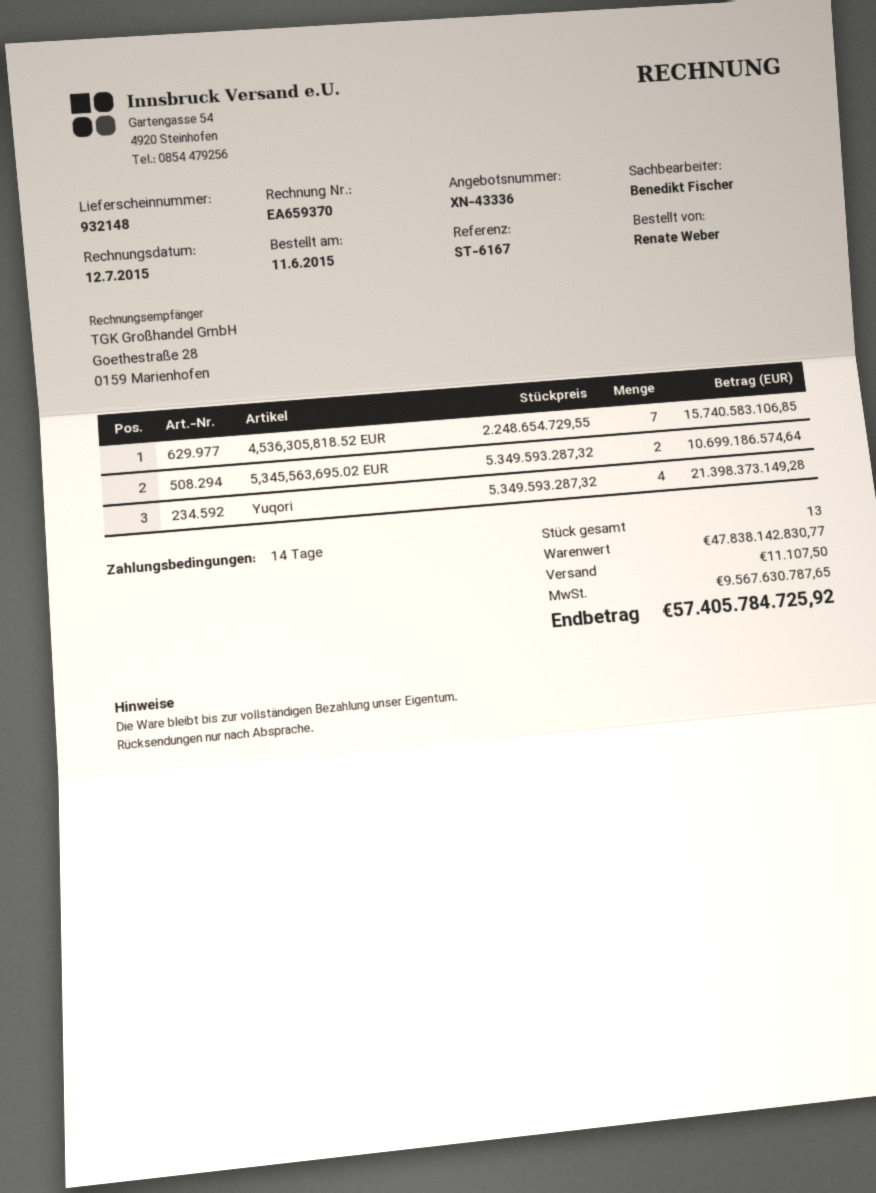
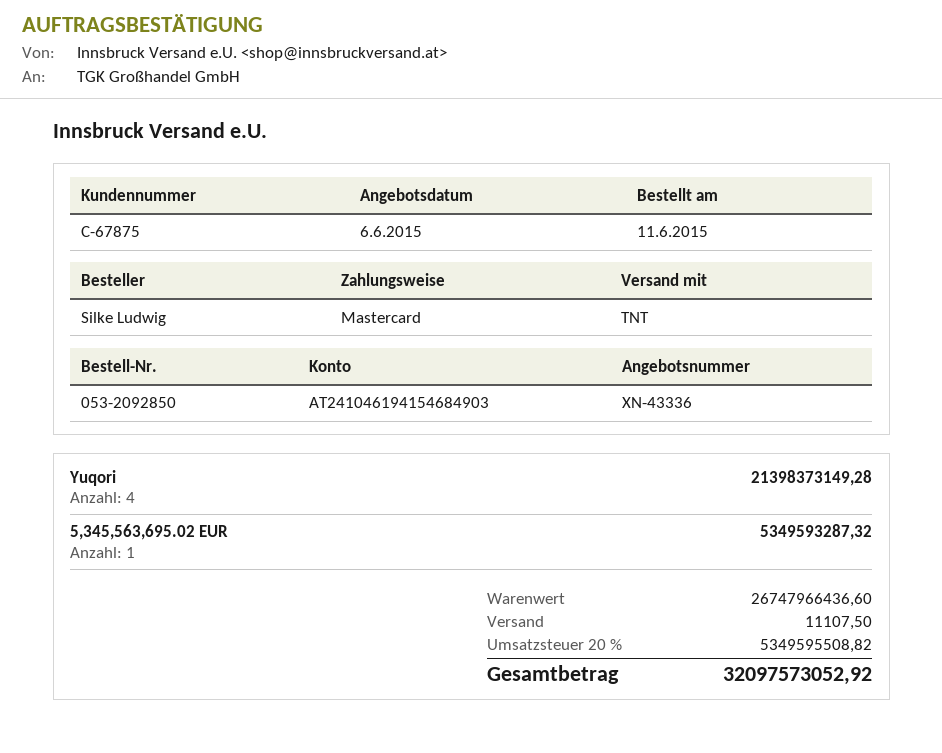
ordered by: Renate Weber -> Silke Ludwig
4,536,305,818.52 EUR: 7 for 15740583106.85 -> none
5,345,563,695.02 EUR: 2 for 10699186574.64 -> 1 for 5349593287.32
subtotal: 47838142830.77 -> 26747966436.60
tax: 9567630787.65 -> 5349595508.82
total: 57405784725.92 -> 32097573052.92

